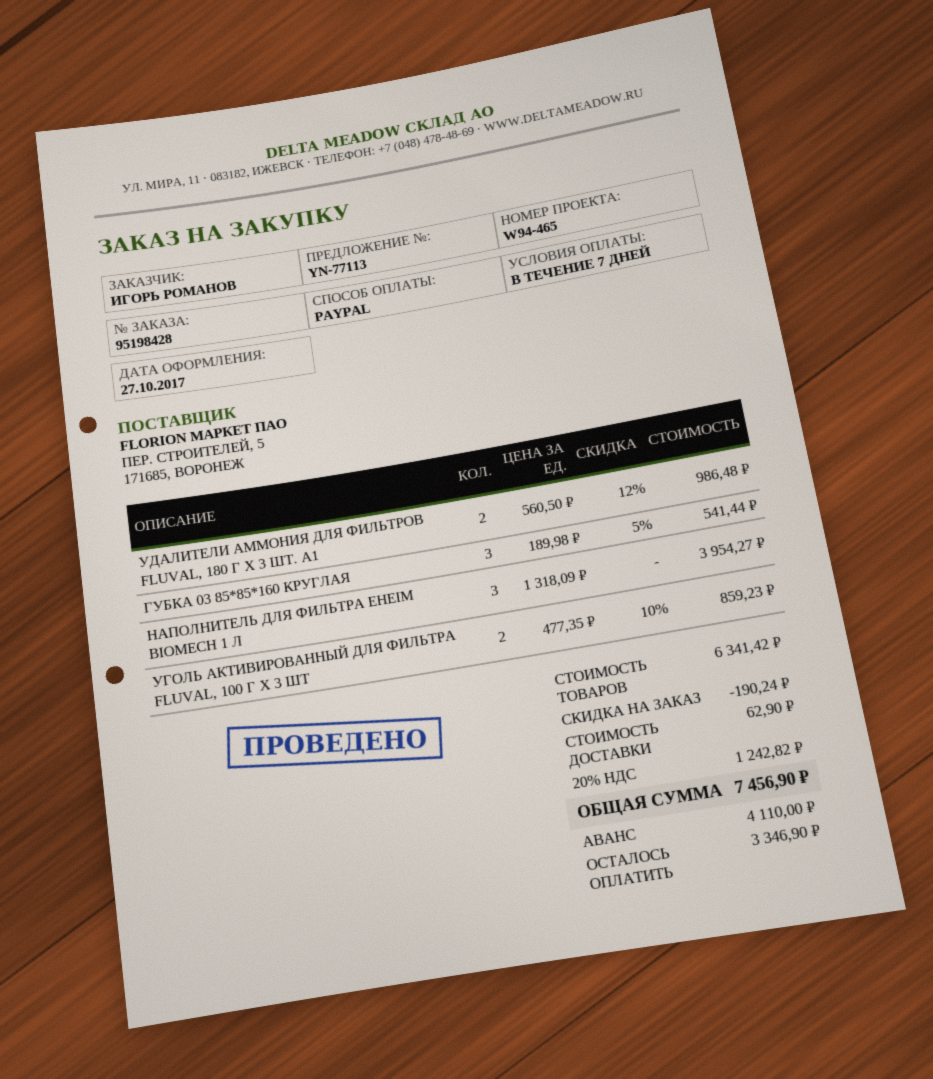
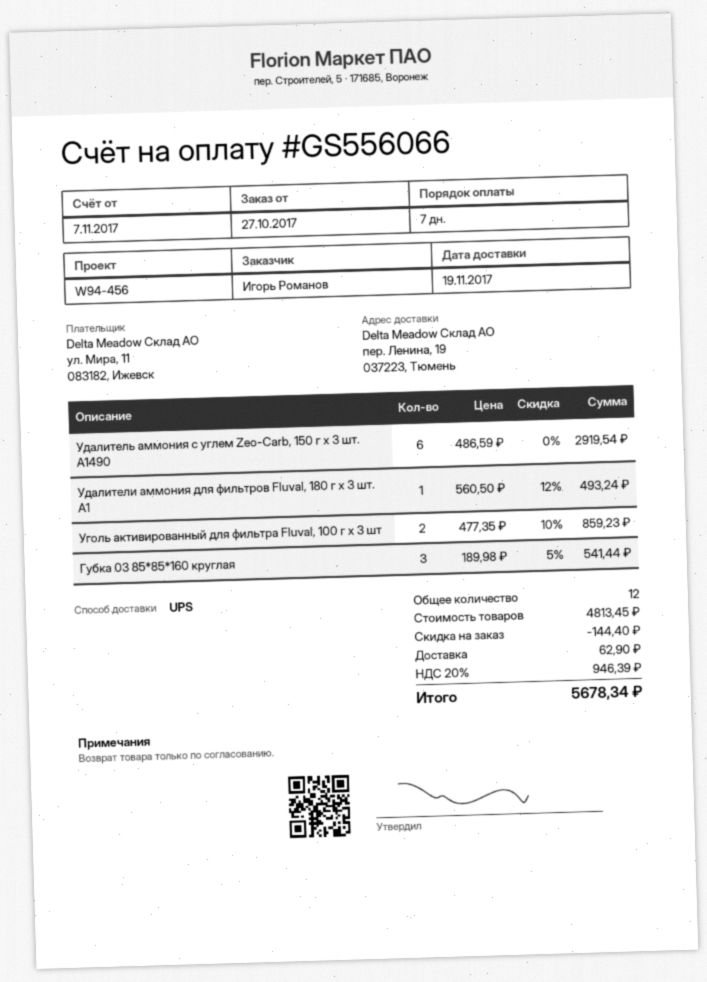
reference: W94-465 -> W94-456
УДАЛИТЕЛИ АММОНИЯ ДЛЯ ФИЛЬТРОВ FLUVAL, 180 Г Х 3 ШТ. A1: 2 x 560.50 - 12% = 986.48 -> 1 x 560.50 - 12% = 493.24
НАПОЛНИТЕЛЬ ДЛЯ ФИЛЬТРА EHEIM BIOMECH 1 Л: 3 x 1318.09 = 3954.27 -> none
Удалитель аммония с углем Zeo-Carb, 150 г х 3 шт. A1490: none -> 6 x 486.59 = 2919.54
subtotal: 6341.42 -> 4813.45
discount: 190.24 -> 144.40
tax: 20% = 1242.82 -> 20% = 946.39
total: 7456.90 -> 5678.34

